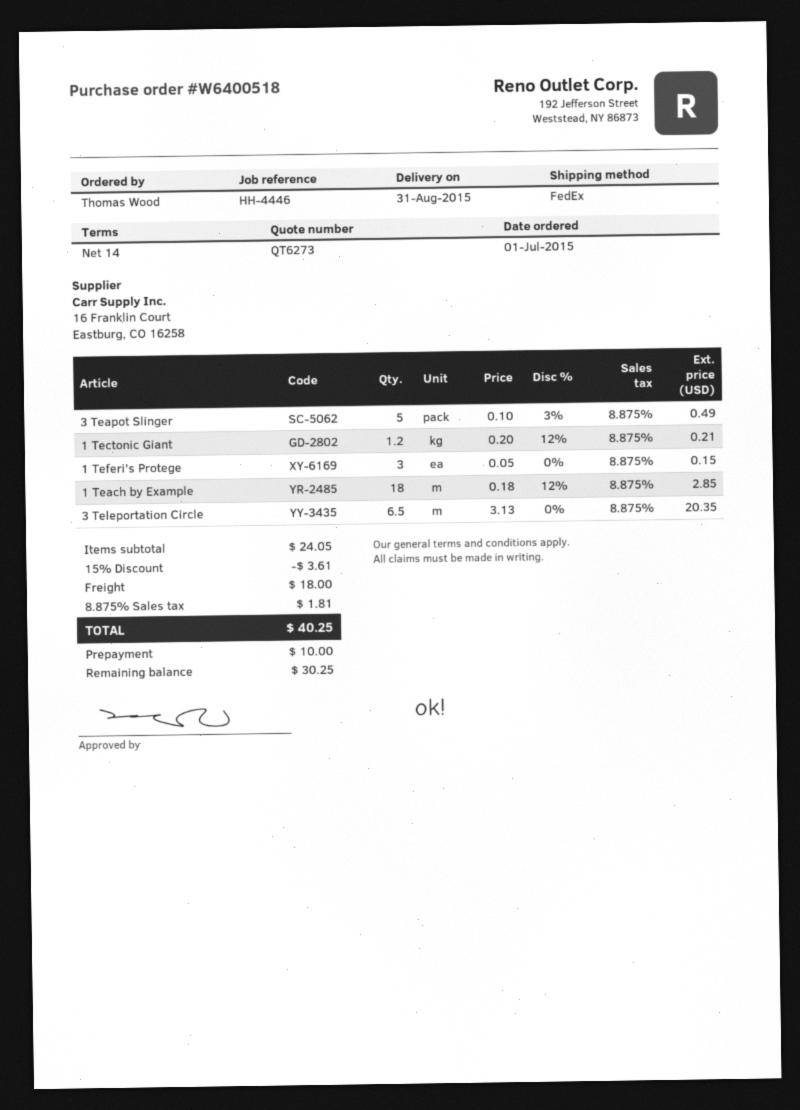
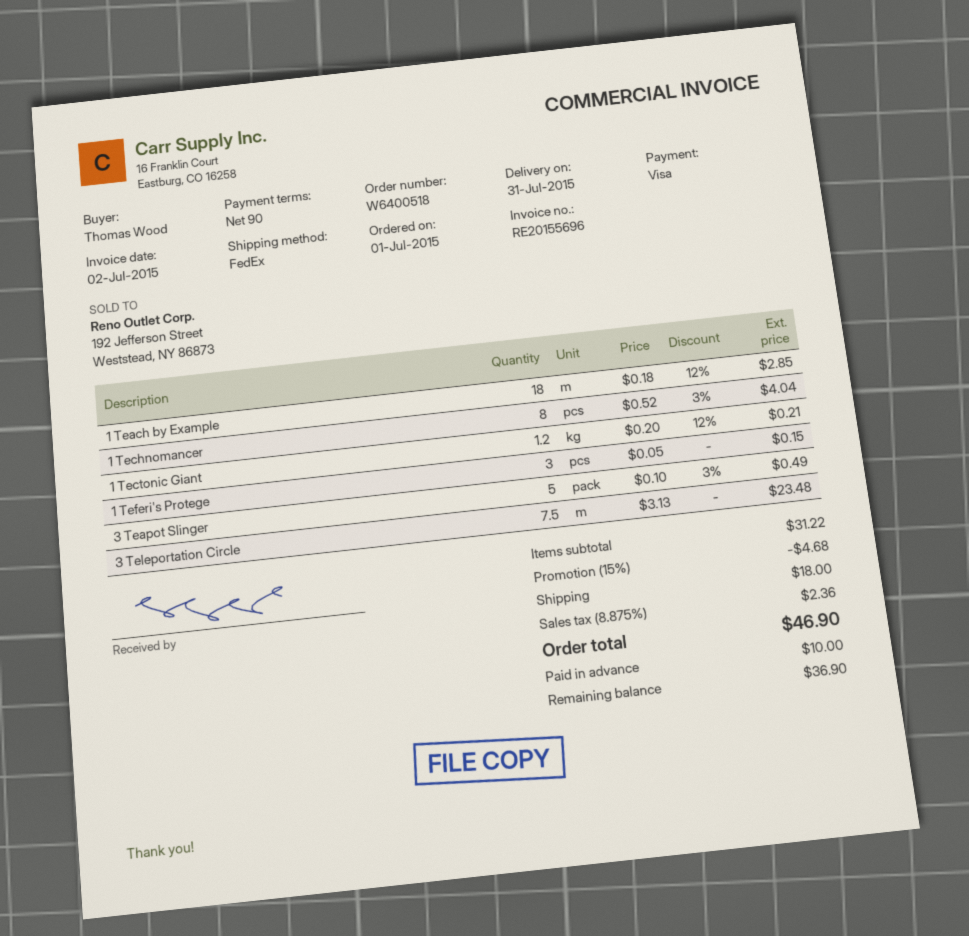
delivery date: 2015-08-31 -> 2015-07-31
payment terms: 14 days -> 90 days
3 Teleportation Circle: 6.5 x 3.13 = 20.35 -> 7.5 x 3.13 = 23.48
1 Technomancer: none -> 8 x 0.52 - 3% = 4.04
subtotal: 24.05 -> 31.22
discount: 15% = 3.61 -> 15% = 4.68
tax: 8.875% = 1.81 -> 8.875% = 2.36
total: 40.25 -> 46.90
balance: 30.25 -> 36.90

